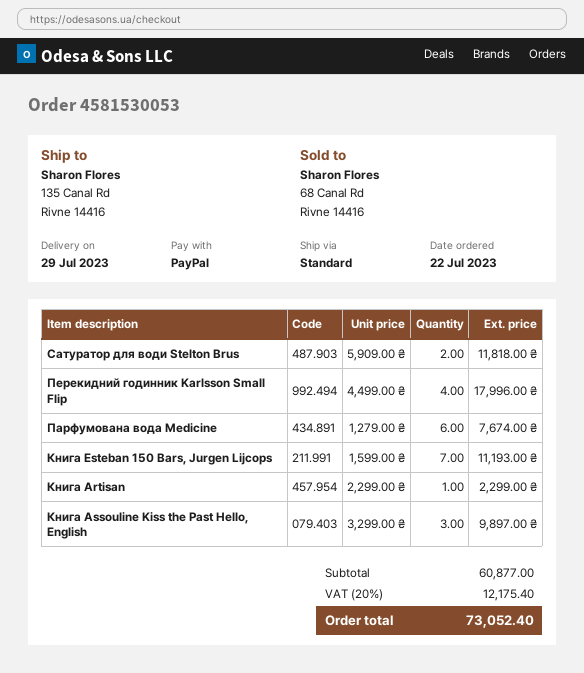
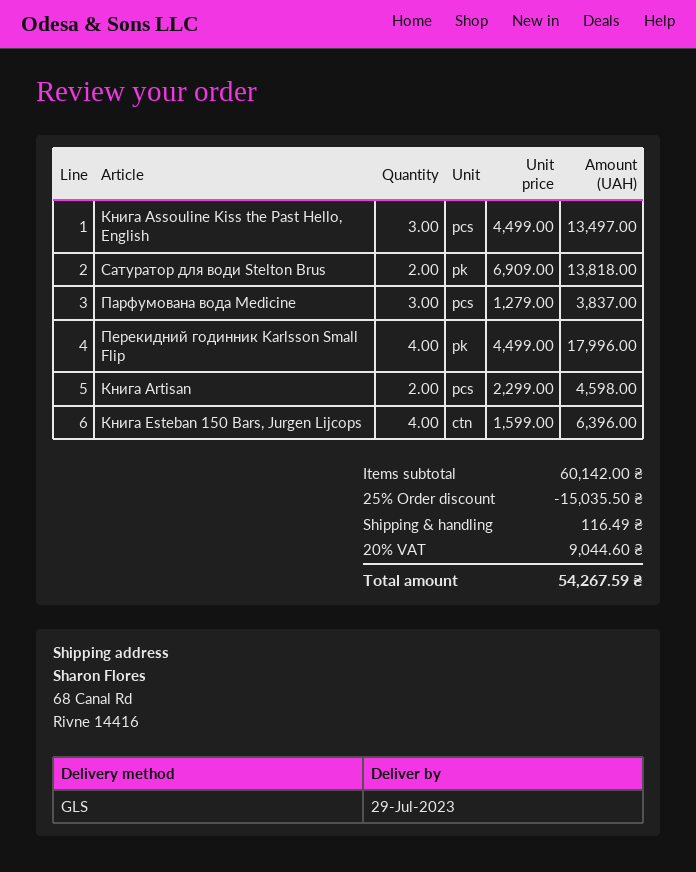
shipping method: standard -> GLS
ship to: 135 Canal Rd, Rivne 14416 -> 68 Canal Rd, Rivne 14416
Сатуратор для води Stelton Brus: 2 x 5909.00 = 11818.00 -> 2 x 6909.00 = 13818.00
Парфумована вода Medicine: 6 x 1279.00 = 7674.00 -> 3 x 1279.00 = 3837.00
Книга Esteban 150 Bars, Jurgen Lijcops: 7 x 1599.00 = 11193.00 -> 4 x 1599.00 = 6396.00
Книга Artisan: 1 x 2299.00 = 2299.00 -> 2 x 2299.00 = 4598.00
Книга Assouline Kiss the Past Hello, English: 3 x 3299.00 = 9897.00 -> 3 x 4499.00 = 13497.00
subtotal: 60877.00 -> 60142.00
discount: none -> 25% = 15035.50
shipping: none -> 116.49
tax: 20% = 12175.40 -> 20% = 9044.60
total: 73052.40 -> 54267.59

